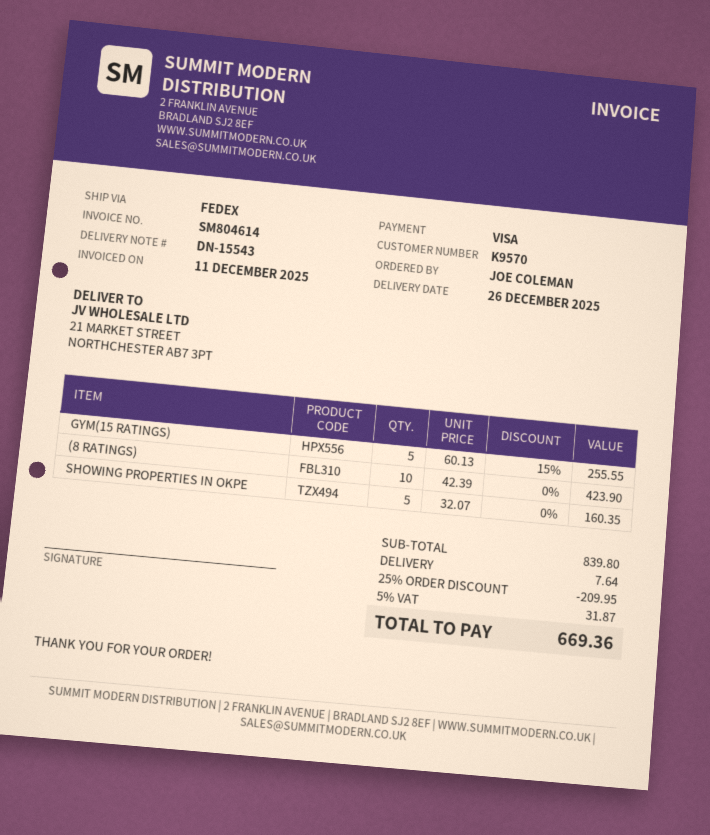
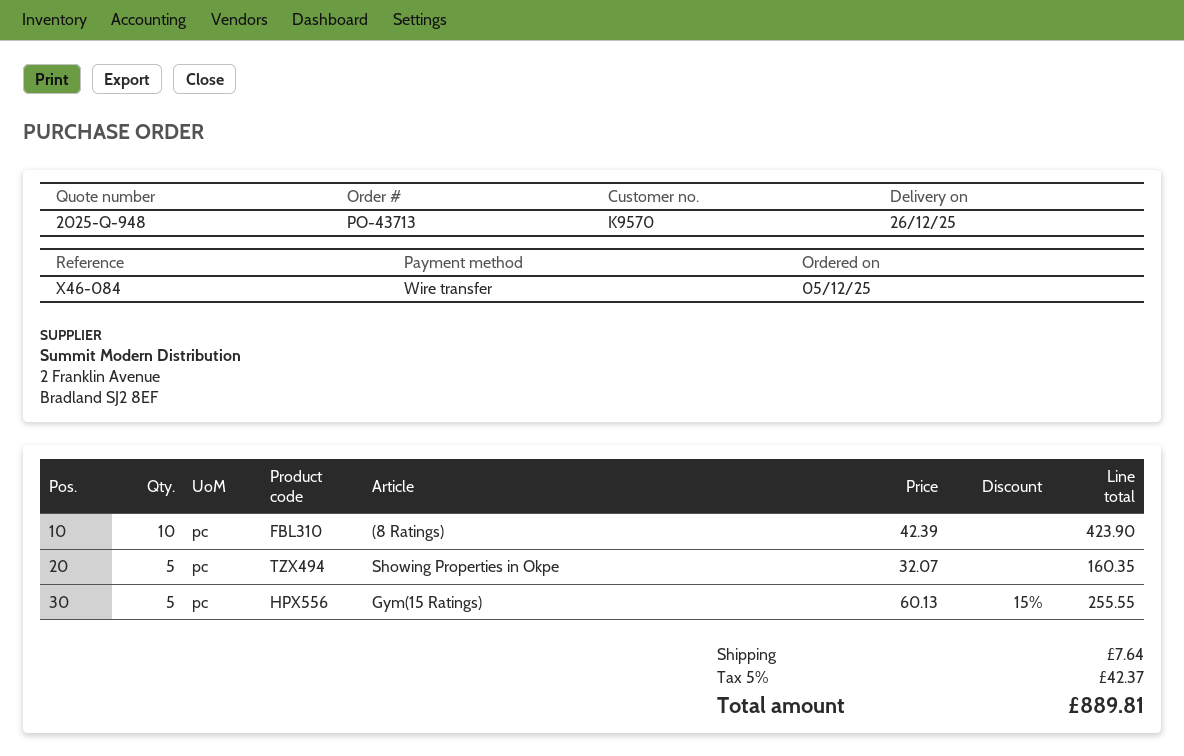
payment method: Visa -> bank transfer
discount: 25% = 209.95 -> none
tax: 5% = 31.87 -> 5% = 42.37
total: 669.36 -> 889.81

